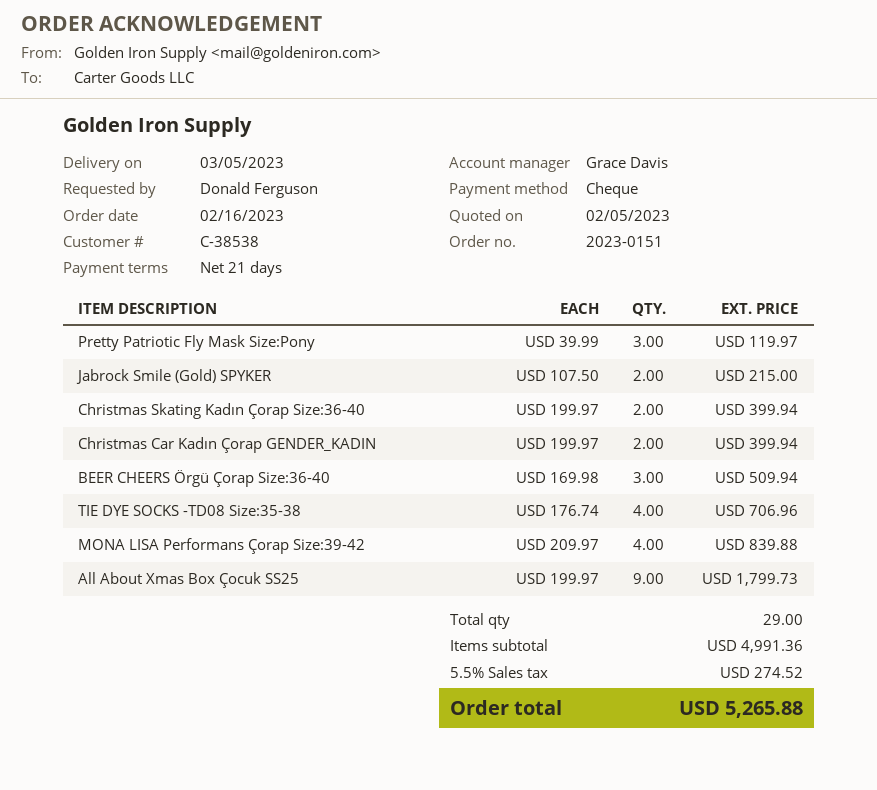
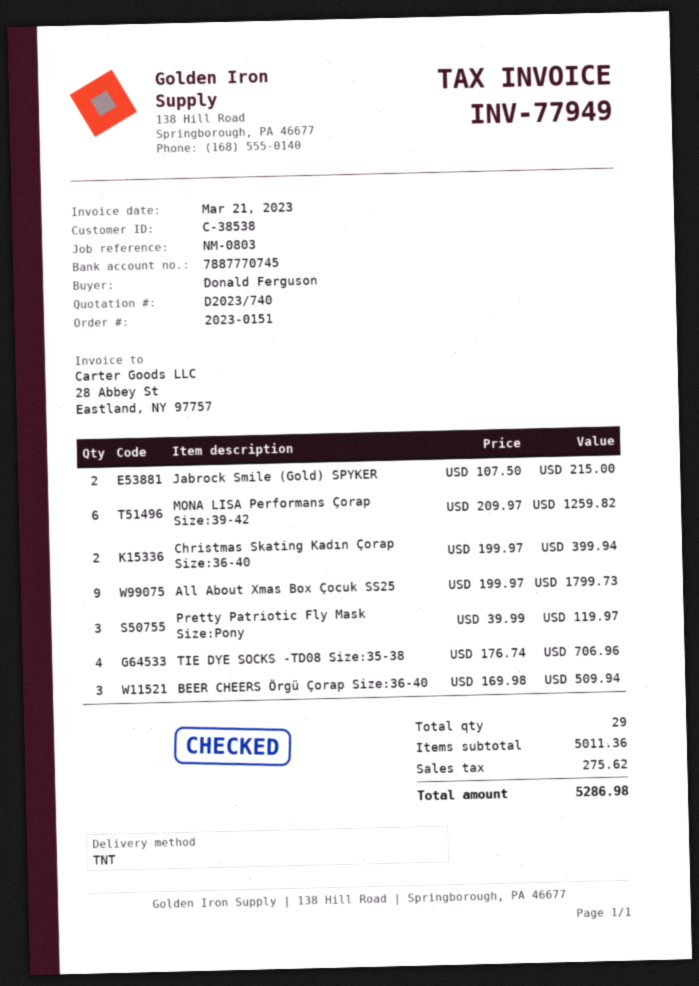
Christmas Car Kadın Çorap GENDER_KADIN: 2 x 199.97 = 399.94 -> none
MONA LISA Performans Çorap Size:39-42: 4 x 209.97 = 839.88 -> 6 x 209.97 = 1259.82
subtotal: 4991.36 -> 5011.36
tax: 274.52 -> 275.62
total: 5265.88 -> 5286.98

